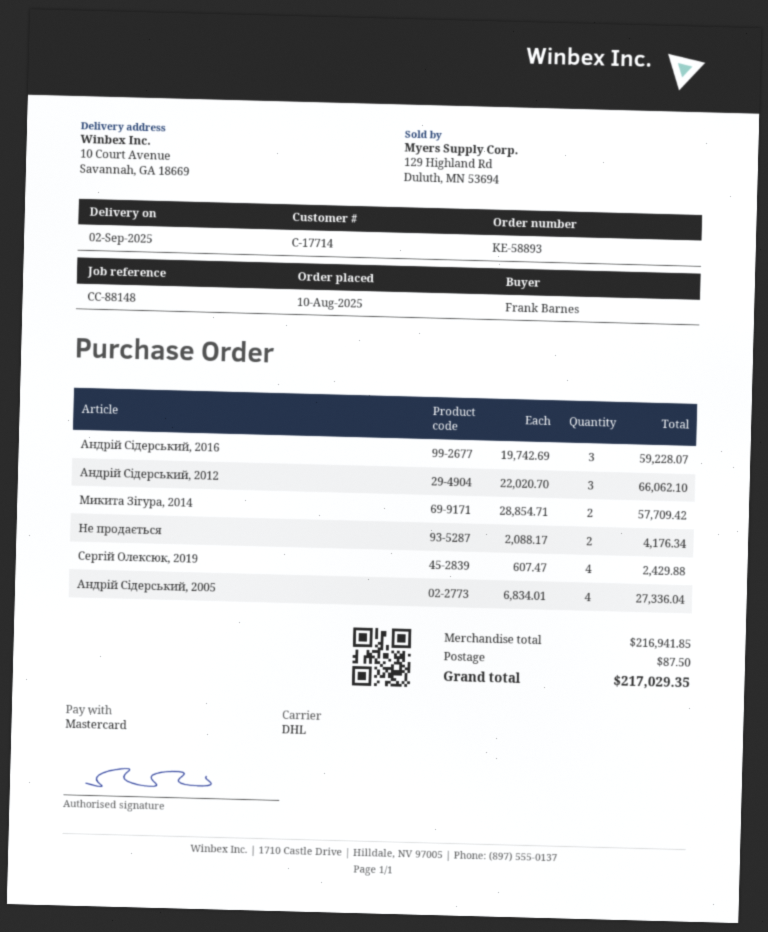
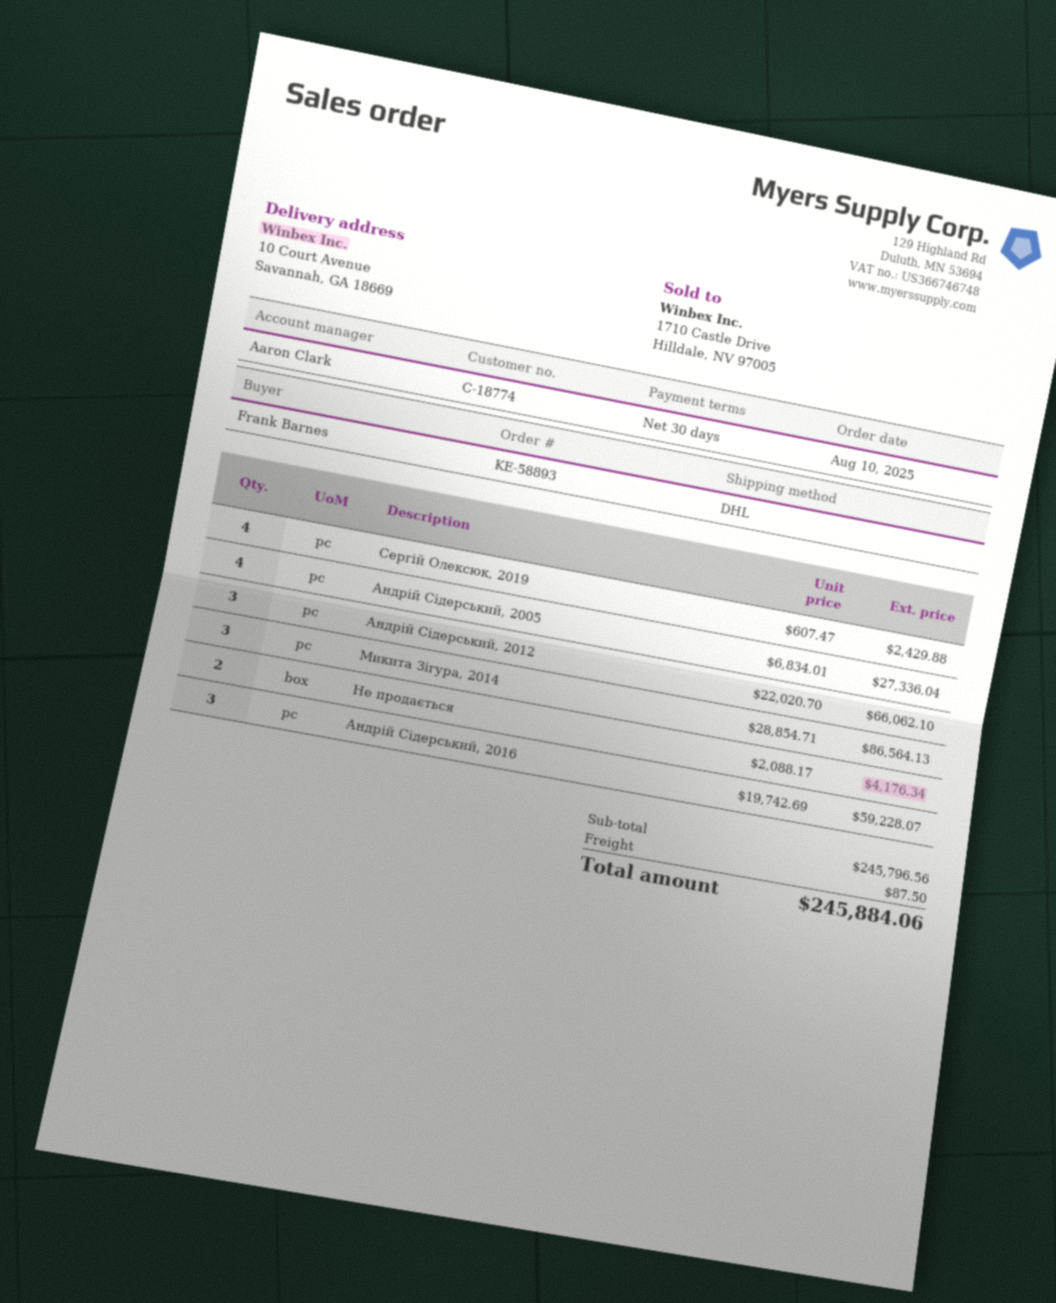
customer number: C-17714 -> C-18774
Микита Зігура, 2014: 2 x 28854.71 = 57709.42 -> 3 x 28854.71 = 86564.13
subtotal: 216941.85 -> 245796.56
total: 217029.35 -> 245884.06

